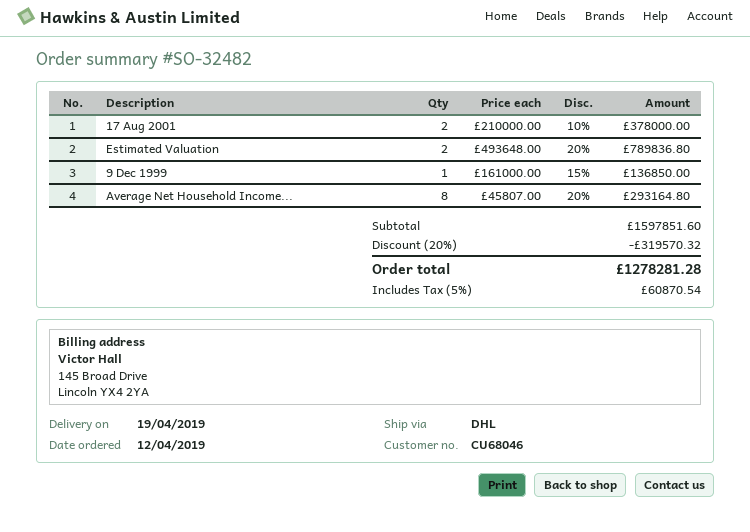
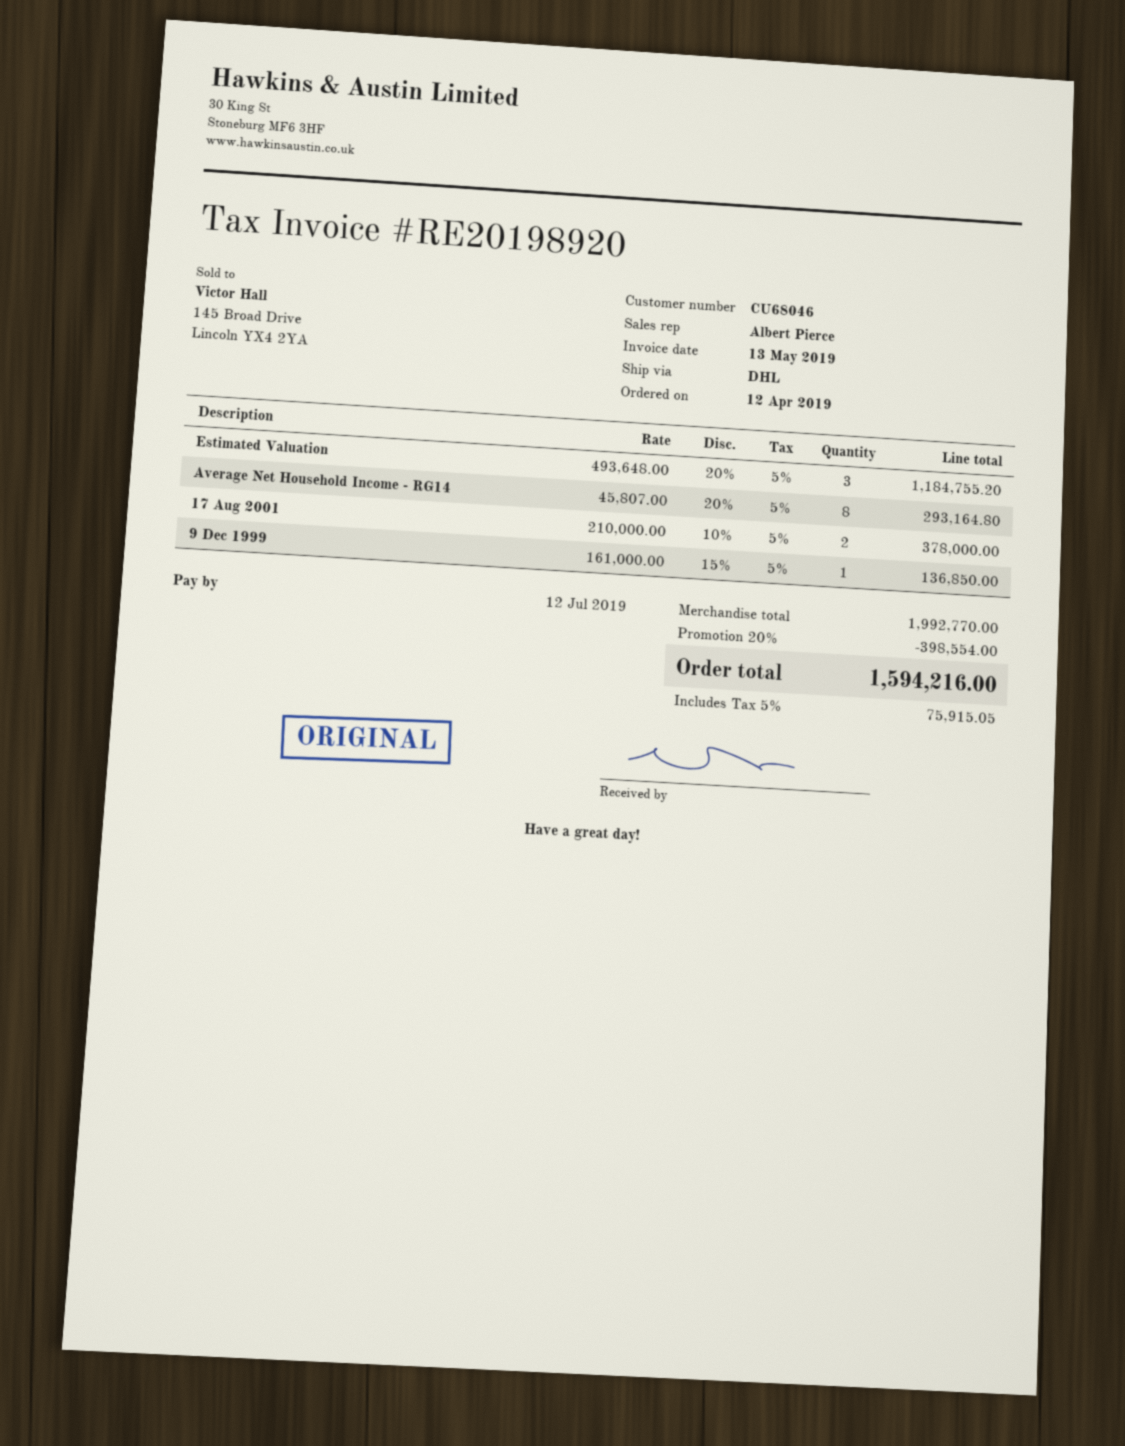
Estimated Valuation: 2 x 493648.00 - 20% = 789836.80 -> 3 x 493648.00 - 20% = 1184755.20
subtotal: 1597851.60 -> 1992770.00
discount: 20% = 319570.32 -> 20% = 398554.00
tax: 5% = 60870.54 -> 5% = 75915.05
total: 1278281.28 -> 1594216.00

